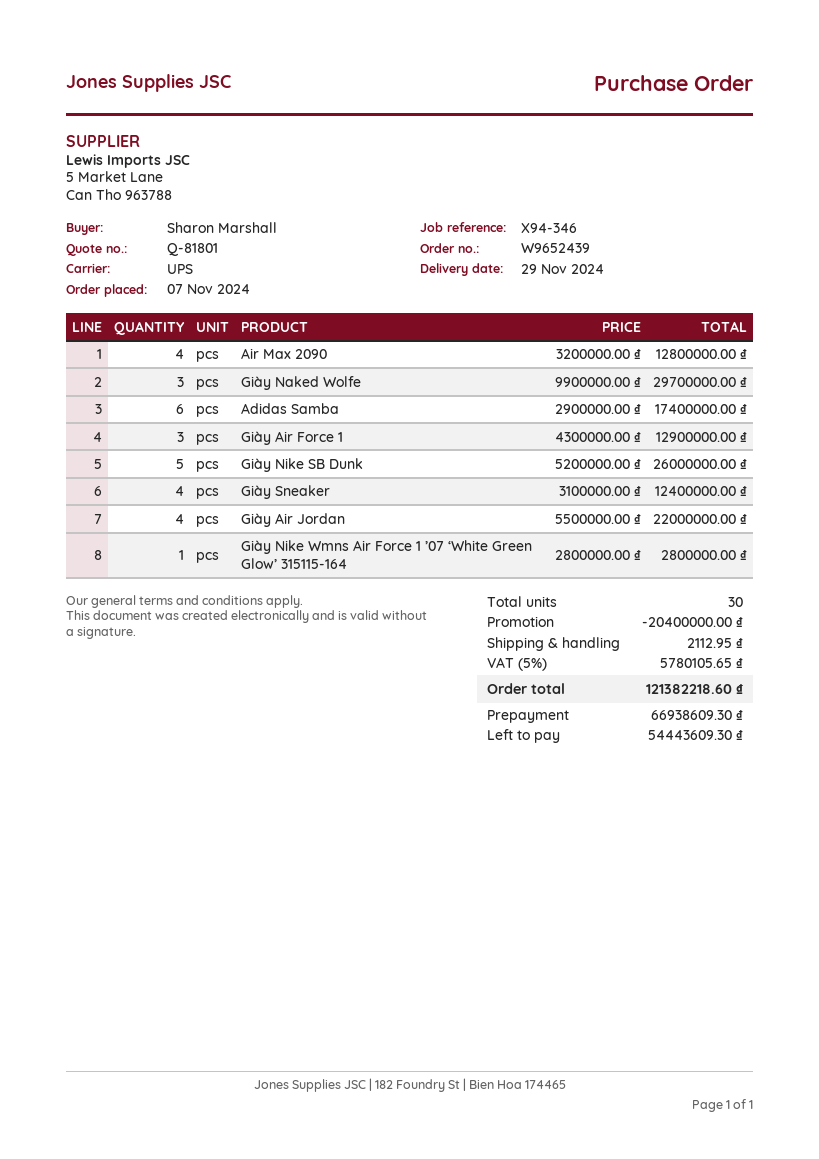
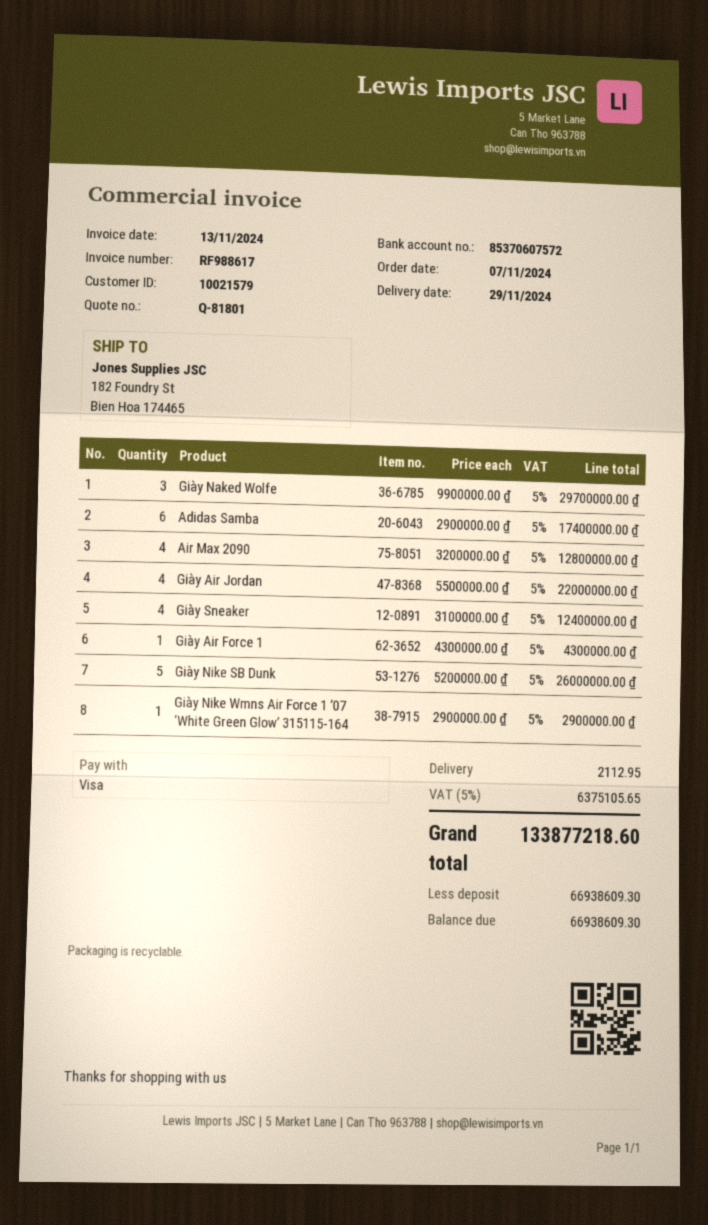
Giày Air Force 1: 3 x 4300000.00 = 12900000.00 -> 1 x 4300000.00 = 4300000.00
Giày Nike Wmns Air Force 1 ’07 ‘White Green Glow’ 315115-164: 1 x 2800000.00 = 2800000.00 -> 1 x 2900000.00 = 2900000.00
discount: 20400000.00 -> none
tax: 5% = 5780105.65 -> 5% = 6375105.65
total: 121382218.60 -> 133877218.60
balance: 54443609.30 -> 66938609.30

